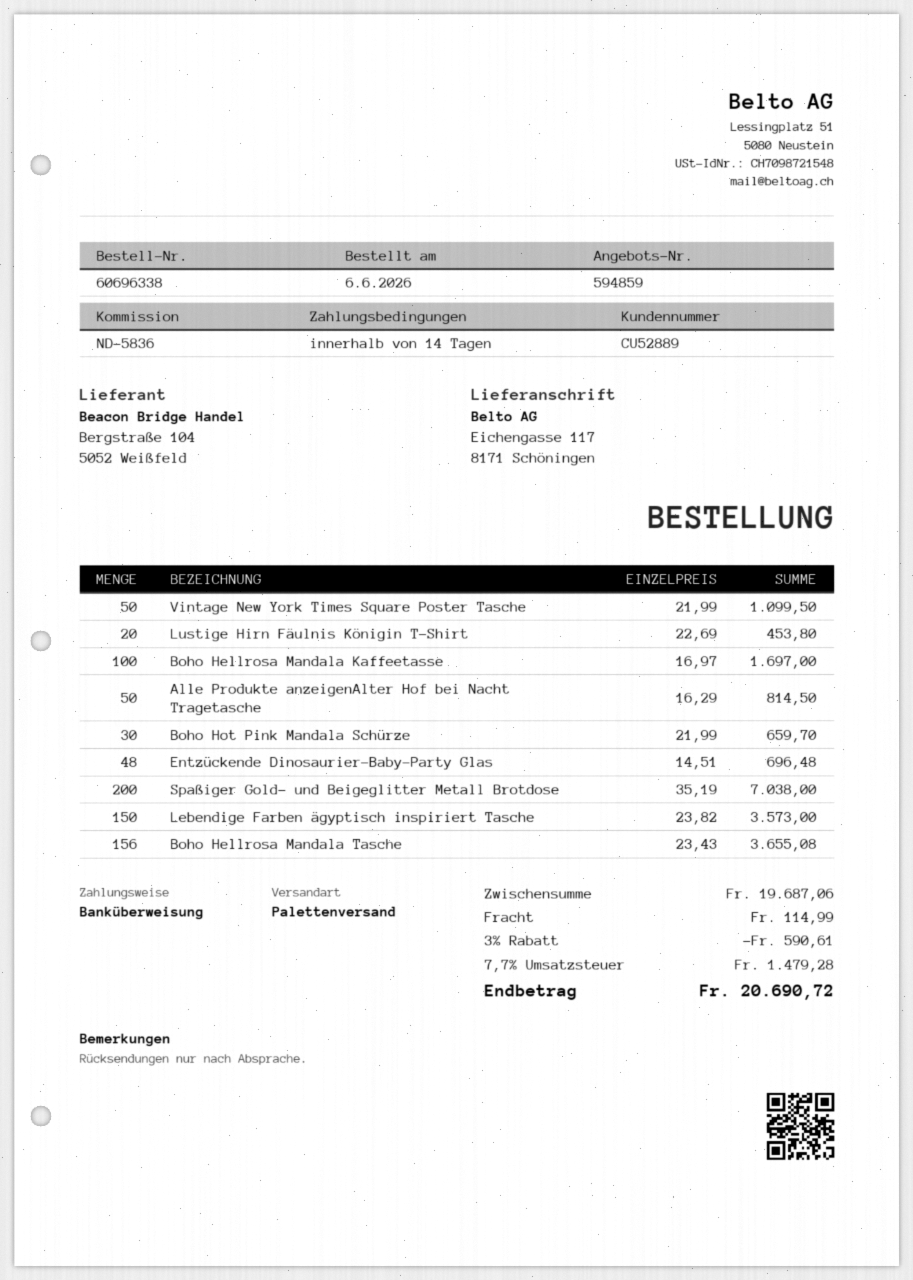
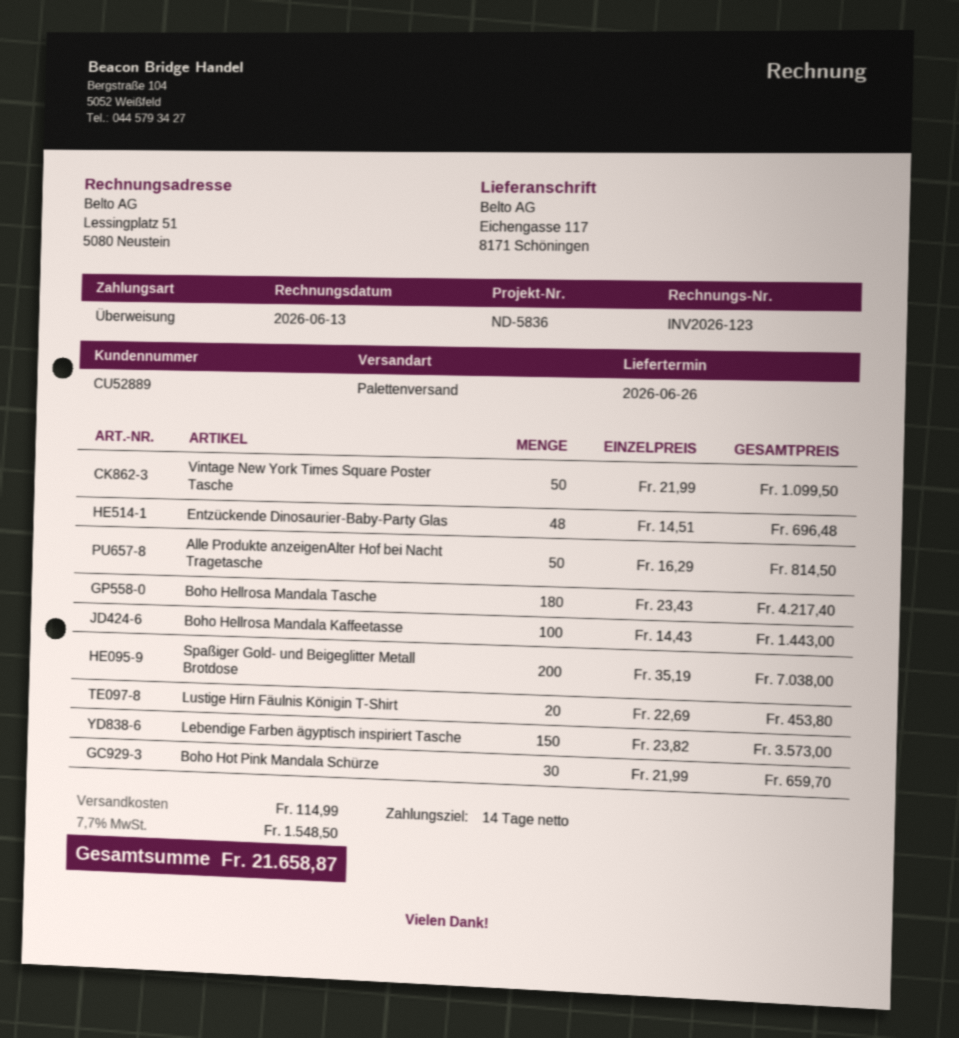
Boho Hellrosa Mandala Kaffeetasse: 100 x 16.97 = 1697.00 -> 100 x 14.43 = 1443.00
Boho Hellrosa Mandala Tasche: 156 x 23.43 = 3655.08 -> 180 x 23.43 = 4217.40
discount: 3% = 590.61 -> none
tax: 7.7% = 1479.28 -> 7.7% = 1548.50
total: 20690.72 -> 21658.87

